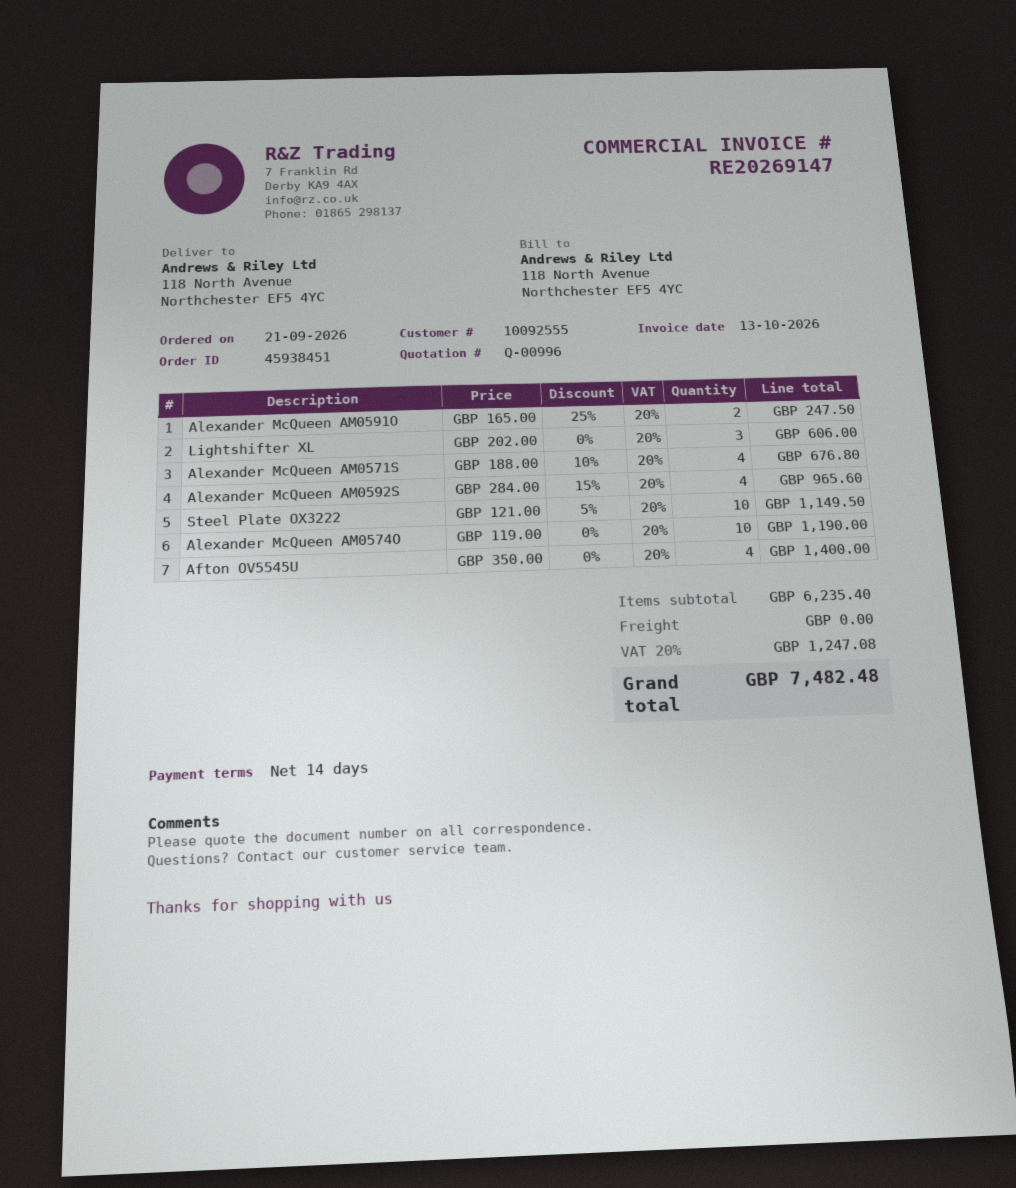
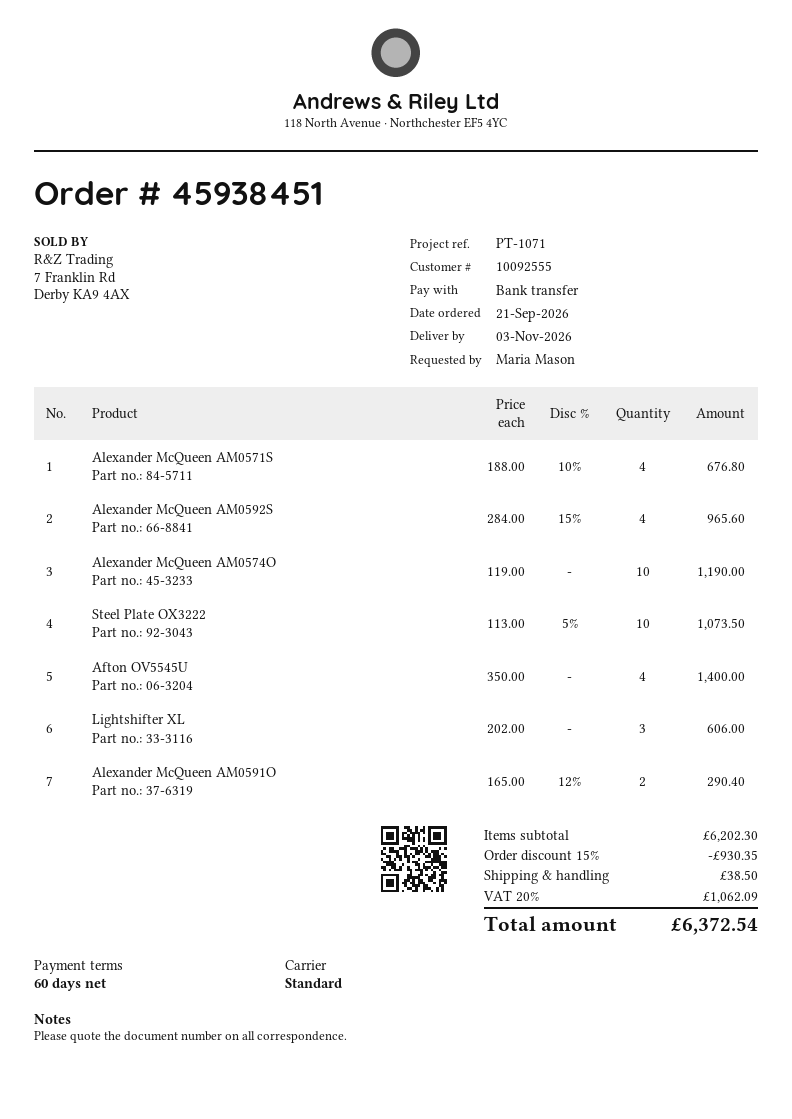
payment terms: 14 days -> 60 days
Alexander McQueen AM0591O: 2 x 165.00 - 25% = 247.50 -> 2 x 165.00 - 12% = 290.40
Steel Plate OX3222: 10 x 121.00 - 5% = 1149.50 -> 10 x 113.00 - 5% = 1073.50
subtotal: 6235.40 -> 6202.30
discount: none -> 15% = 930.35
shipping: 0.00 -> 38.50
tax: 20% = 1247.08 -> 20% = 1062.09
total: 7482.48 -> 6372.54

